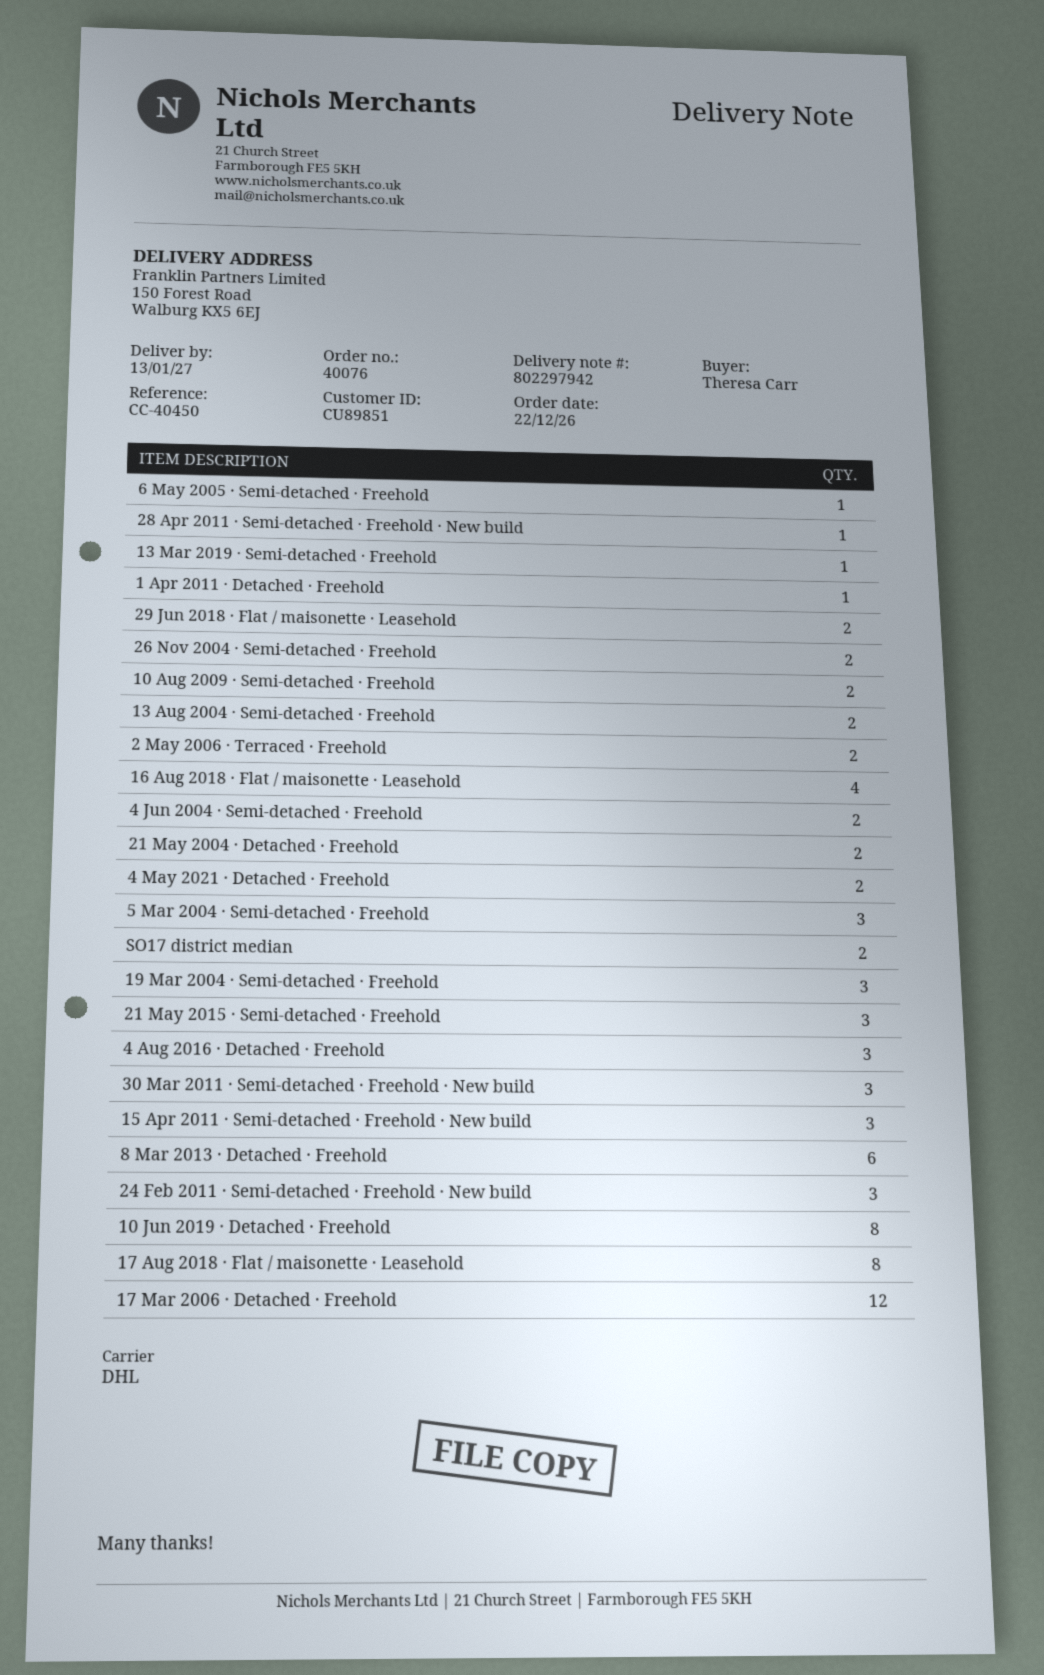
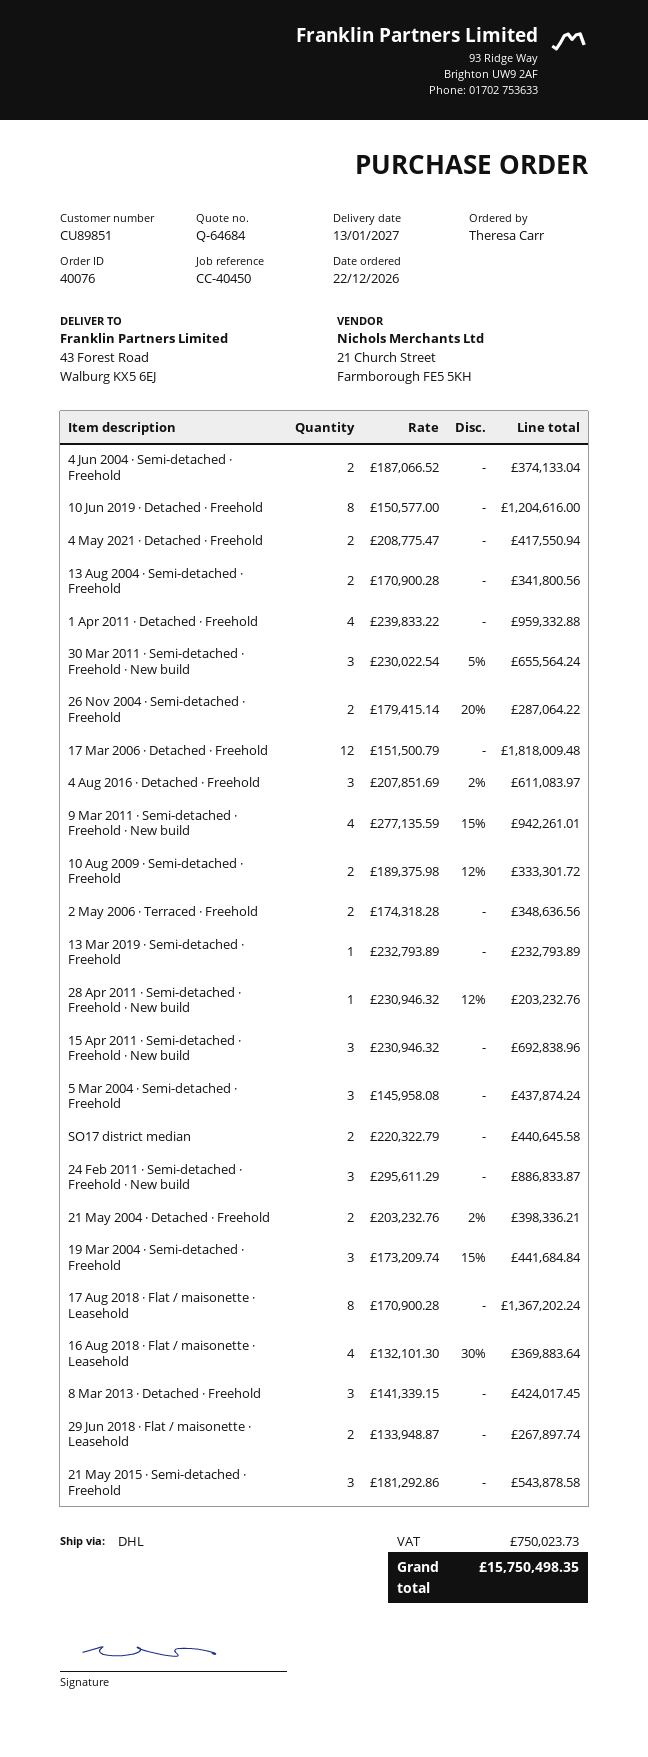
ship to: 150 Forest Road, Walburg KX5 6EJ -> 43 Forest Road, Walburg KX5 6EJ
6 May 2005 · Semi-detached · Freehold: 1 -> none
1 Apr 2011 · Detached · Freehold: 1 -> 4
8 Mar 2013 · Detached · Freehold: 6 -> 3
9 Mar 2011 · Semi-detached · Freehold · New build: none -> 4

